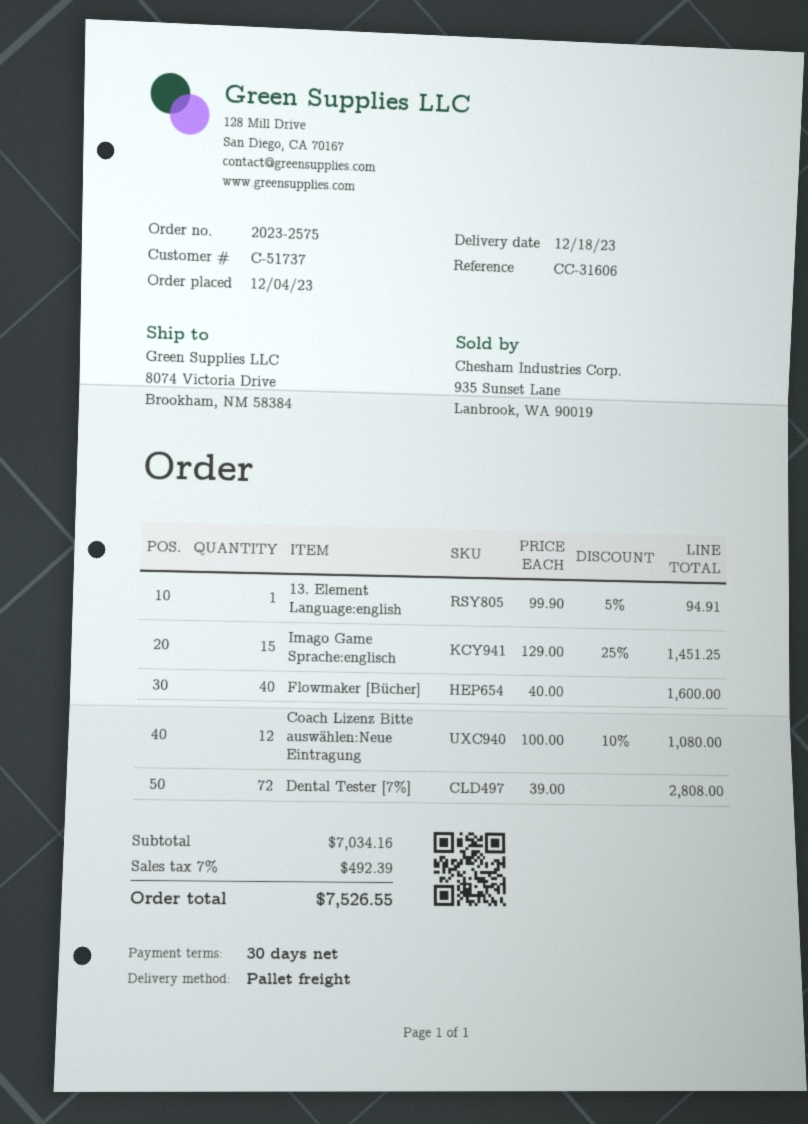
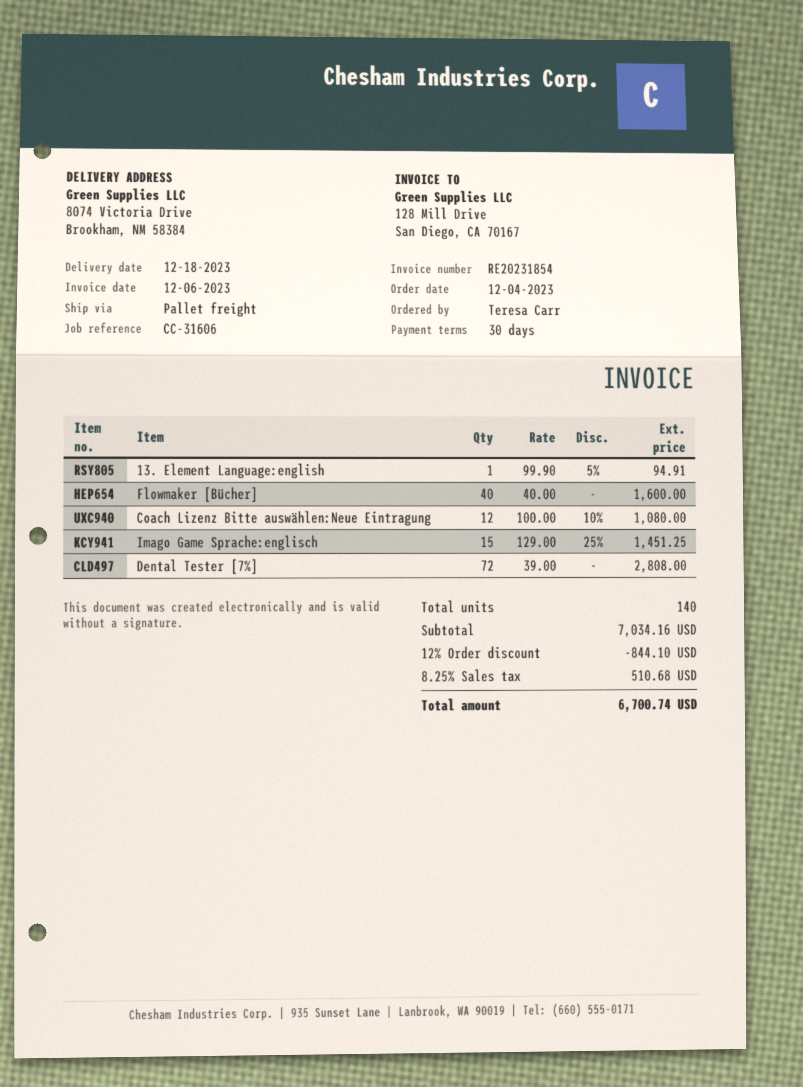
discount: none -> 12% = 844.10
tax: 7% = 492.39 -> 8.25% = 510.68
total: 7526.55 -> 6700.74

